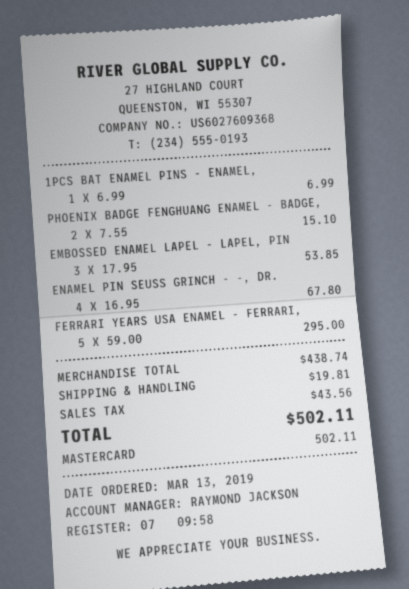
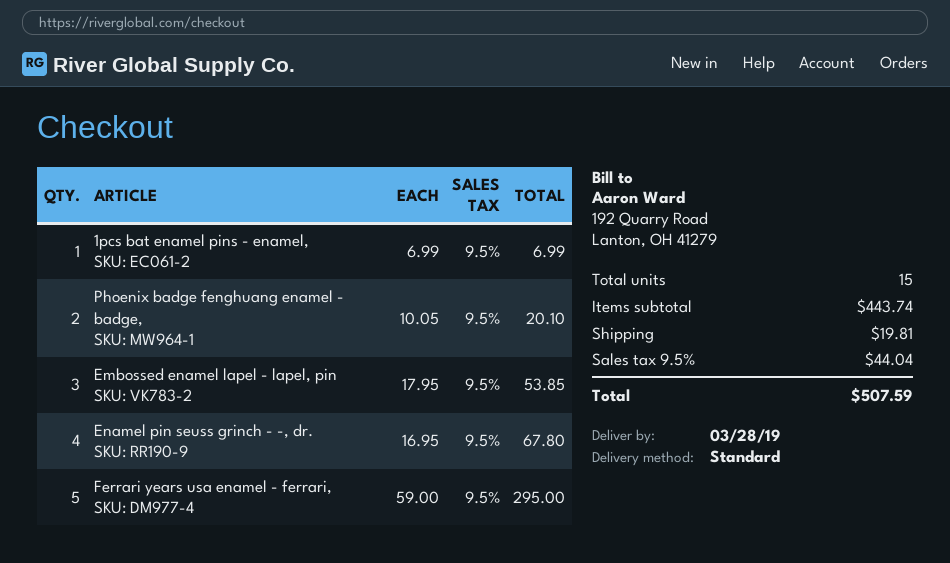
PHOENIX BADGE FENGHUANG ENAMEL - BADGE,: 2 x 7.55 = 15.10 -> 2 x 10.05 = 20.10
subtotal: 438.74 -> 443.74
tax: 43.56 -> 44.04
total: 502.11 -> 507.59

